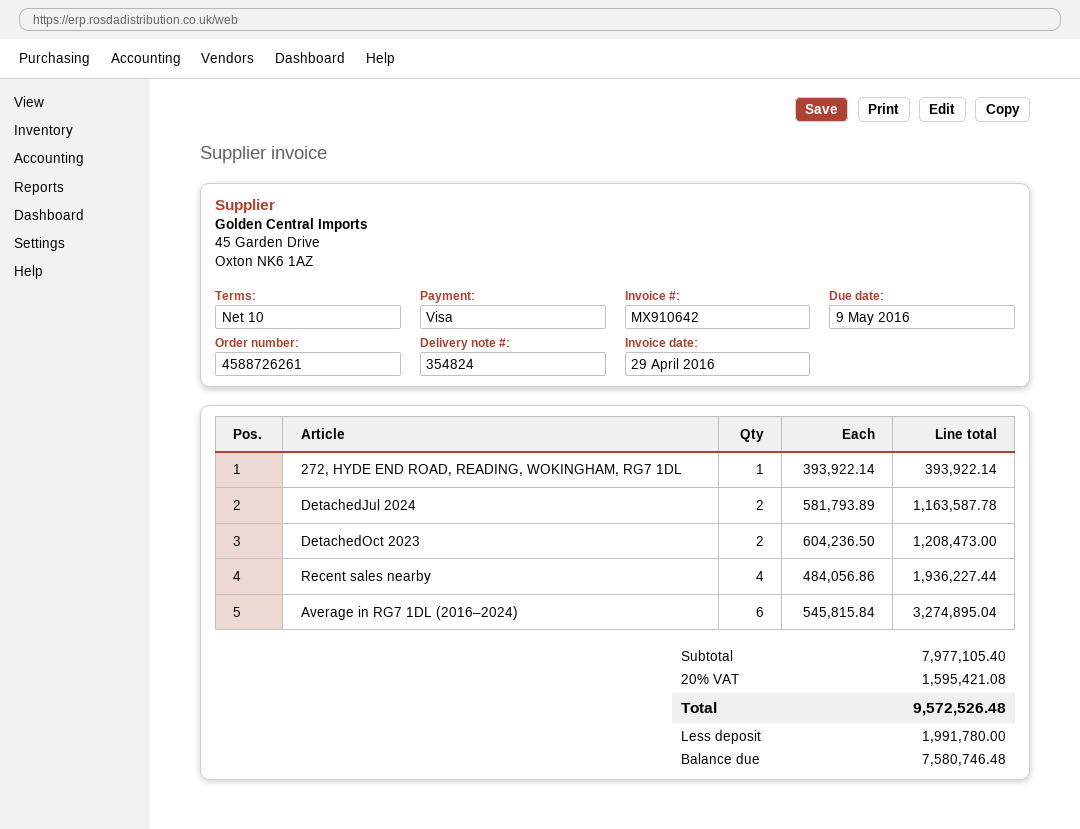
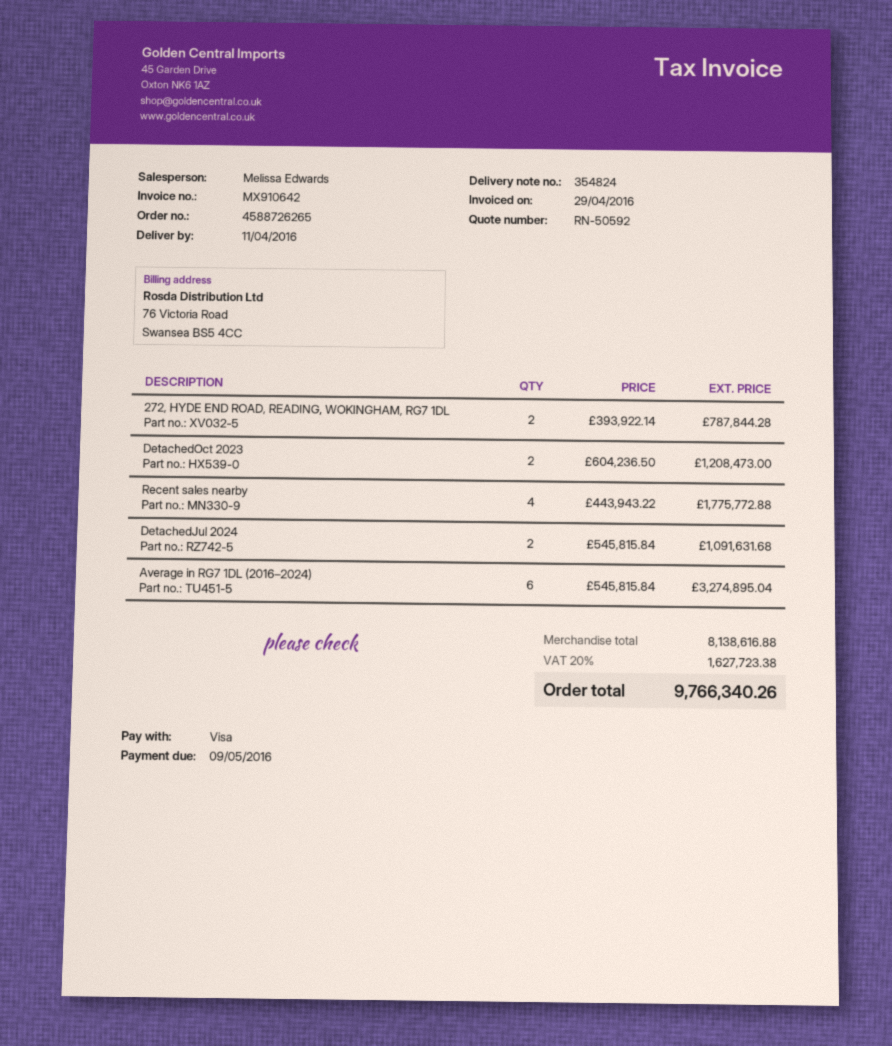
order number: 4588726261 -> 4588726265
272, HYDE END ROAD, READING, WOKINGHAM, RG7 1DL: 1 x 393922.14 = 393922.14 -> 2 x 393922.14 = 787844.28
DetachedJul 2024: 2 x 581793.89 = 1163587.78 -> 2 x 545815.84 = 1091631.68
Recent sales nearby: 4 x 484056.86 = 1936227.44 -> 4 x 443943.22 = 1775772.88
subtotal: 7977105.40 -> 8138616.88
tax: 20% = 1595421.08 -> 20% = 1627723.38
total: 9572526.48 -> 9766340.26

